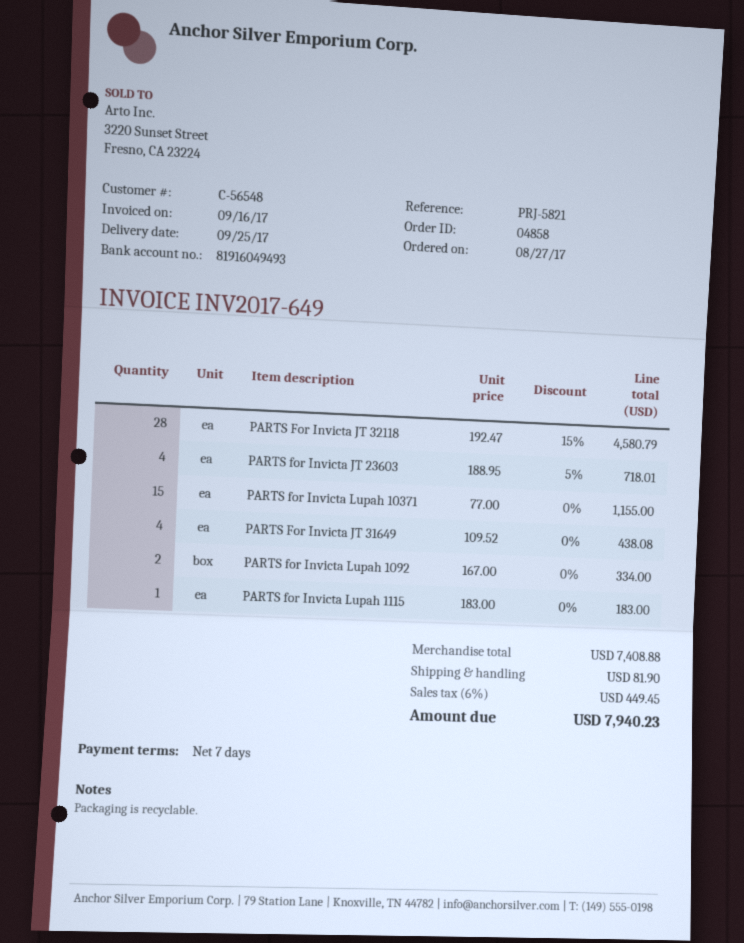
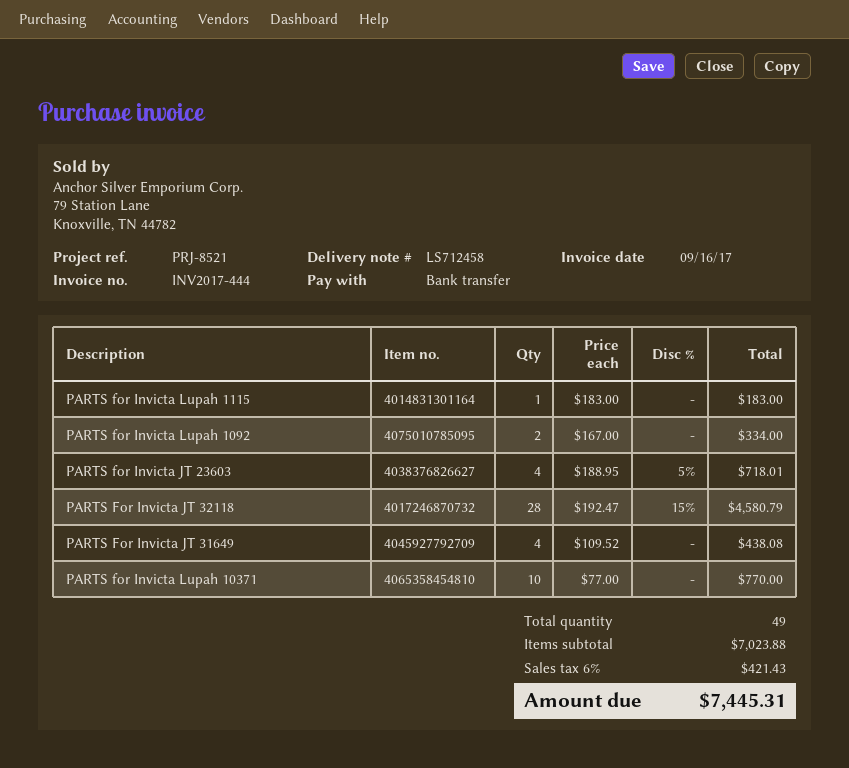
invoice number: INV2017-649 -> INV2017-444
reference: PRJ-5821 -> PRJ-8521
PARTS for Invicta Lupah 10371: 15 x 77.00 = 1155.00 -> 10 x 77.00 = 770.00
subtotal: 7408.88 -> 7023.88
shipping: 81.90 -> none
tax: 6% = 449.45 -> 6% = 421.43
total: 7940.23 -> 7445.31

